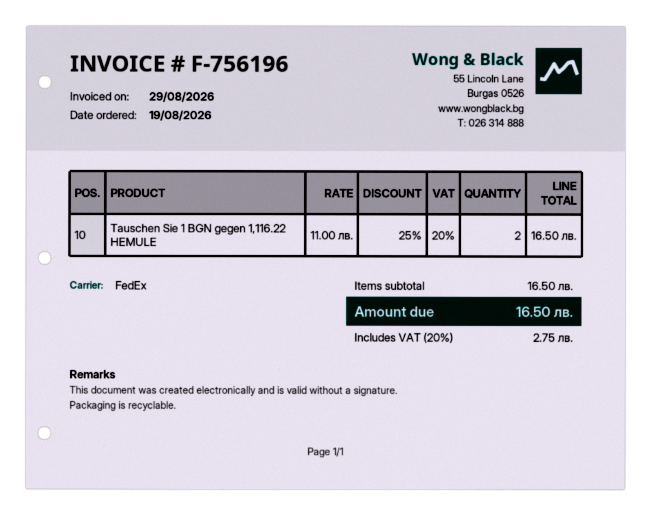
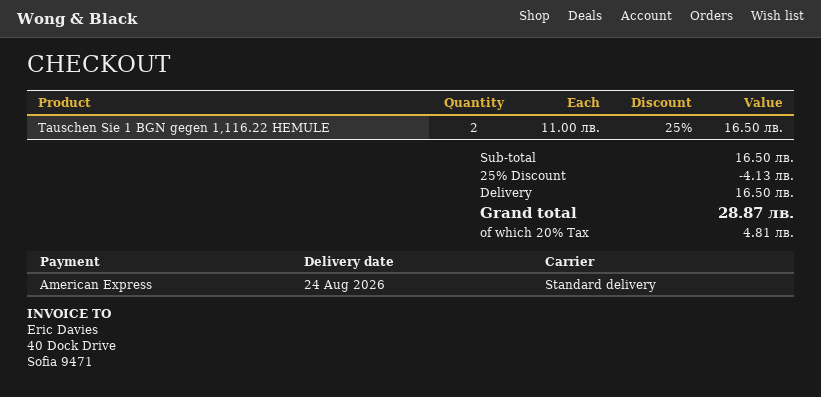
shipping method: FedEx -> standard
discount: none -> 25% = 4.13
shipping: none -> 16.50
tax: 20% = 2.75 -> 20% = 4.81
total: 16.50 -> 28.87

